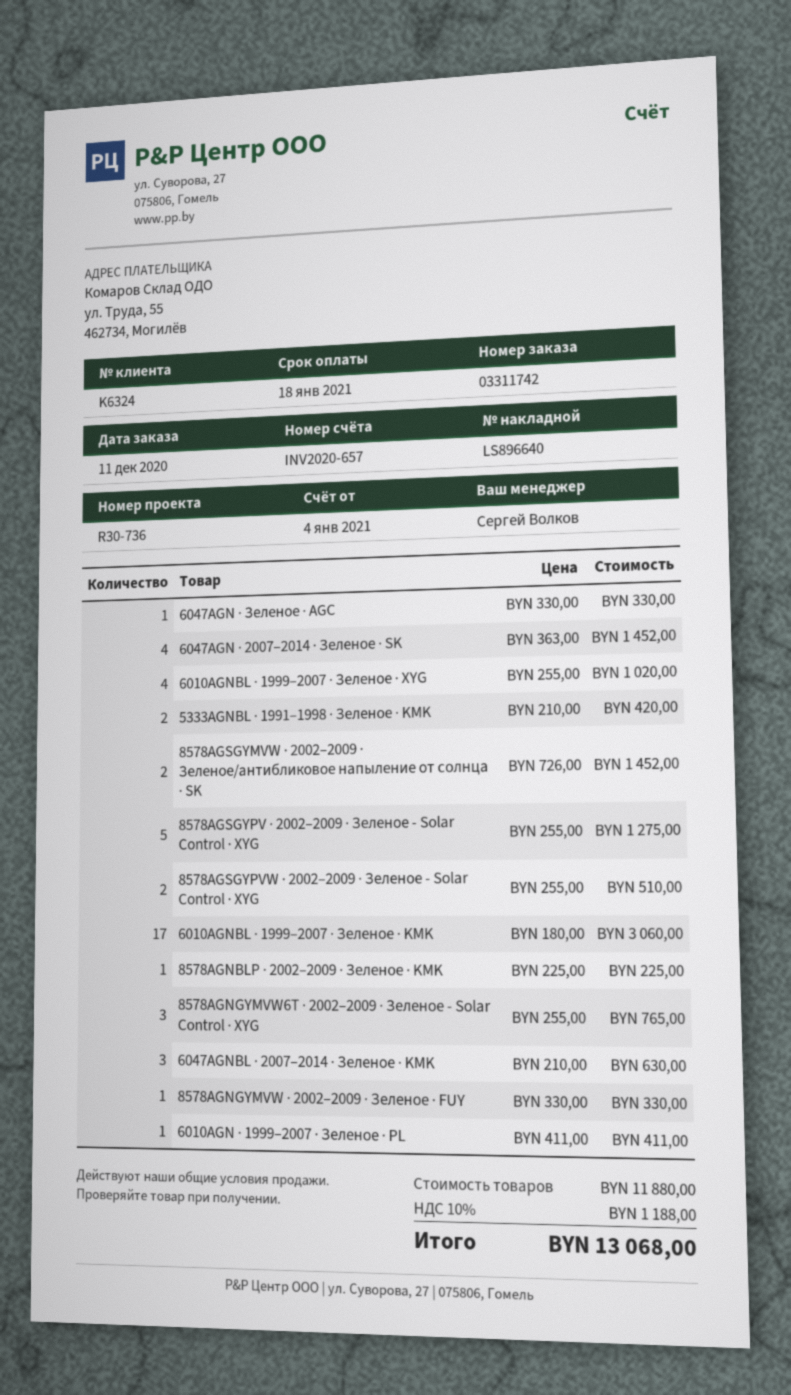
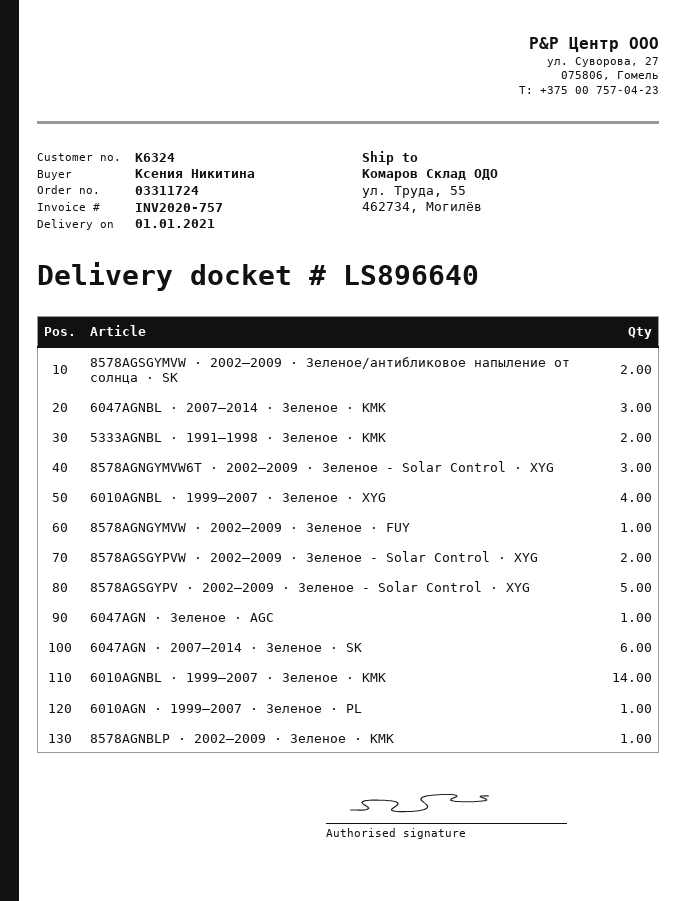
order number: 03311742 -> 03311724
invoice number: INV2020-657 -> INV2020-757
6047AGN · 2007–2014 · Зеленое · SK: 4 -> 6
6010AGNBL · 1999–2007 · Зеленое · KMK: 17 -> 14

